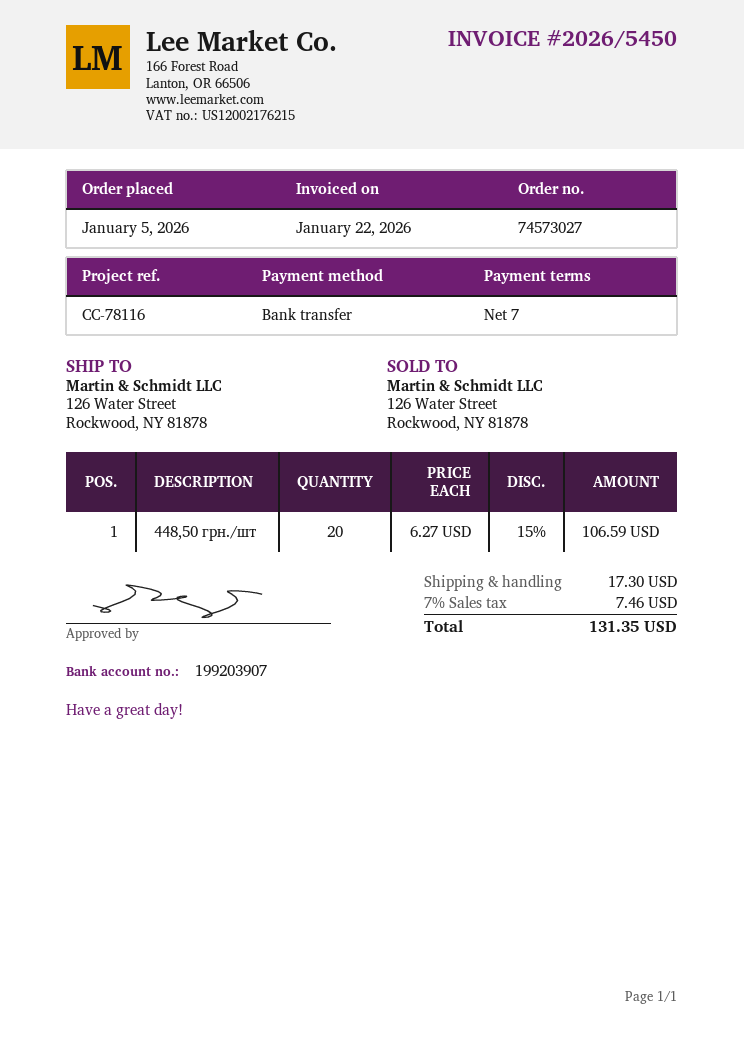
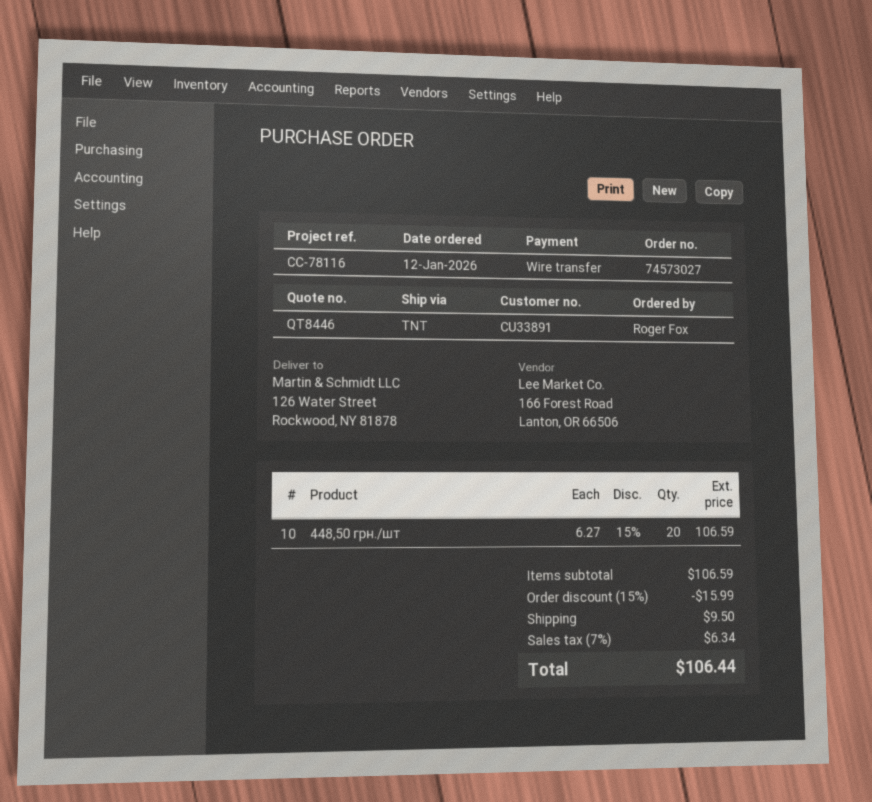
order date: 2026-01-05 -> 2026-01-12
discount: none -> 15% = 15.99
shipping: 17.30 -> 9.50
tax: 7% = 7.46 -> 7% = 6.34
total: 131.35 -> 106.44

